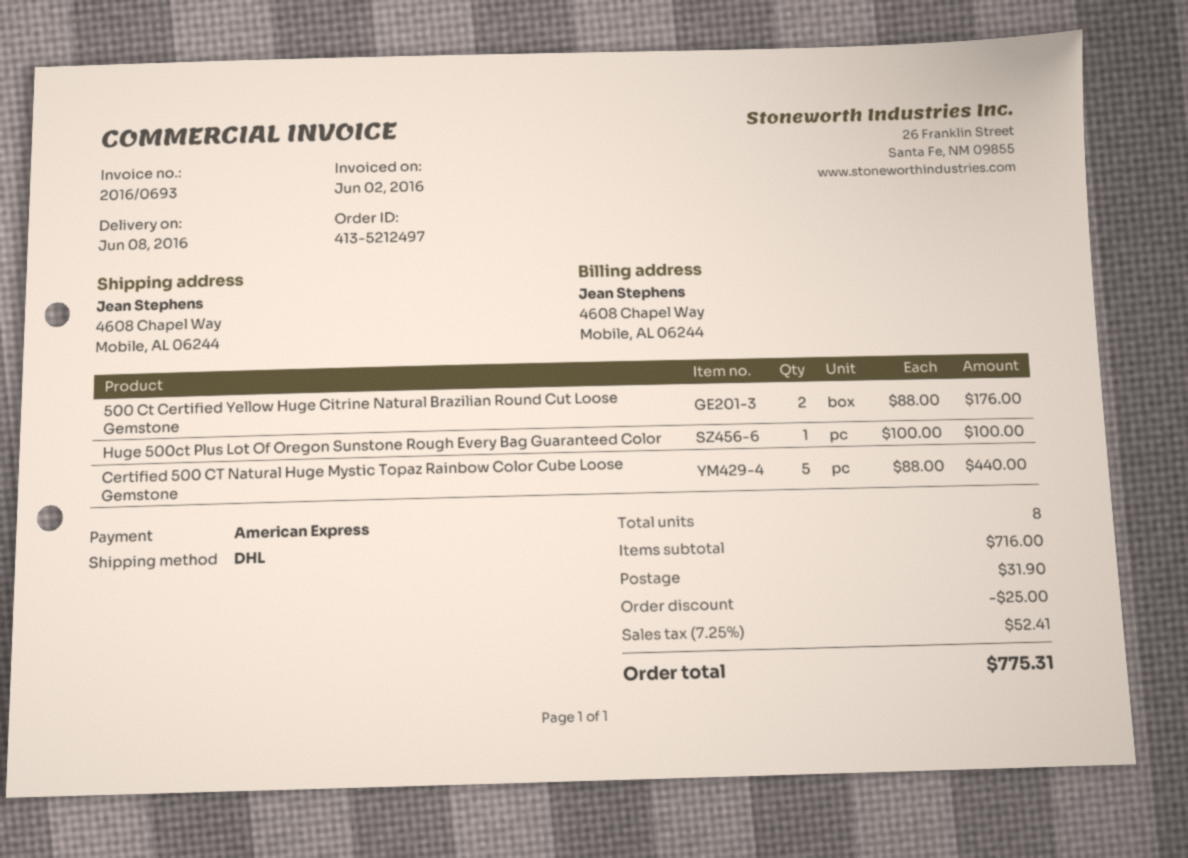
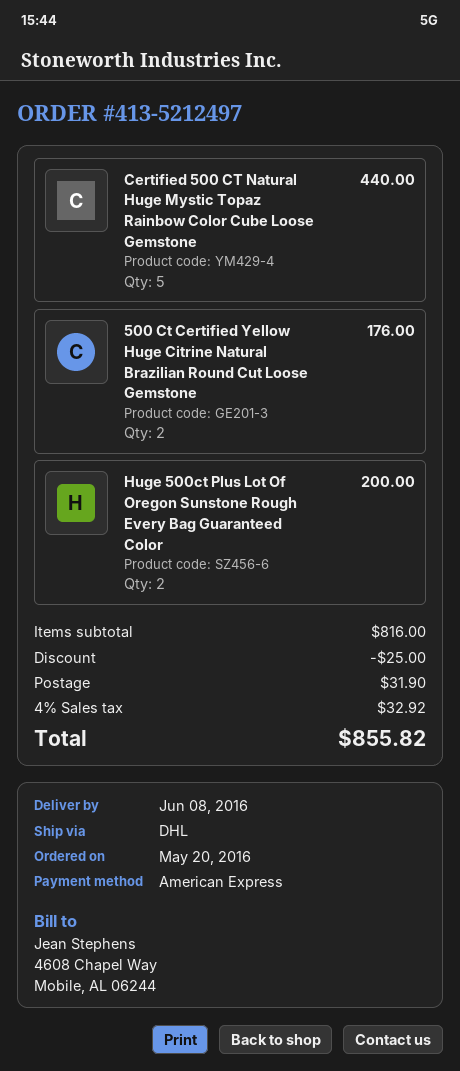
Huge 500ct Plus Lot Of Oregon Sunstone Rough Every Bag Guaranteed Color: 1 for 100.00 -> 2 for 200.00
subtotal: 716.00 -> 816.00
tax: 7.25% = 52.41 -> 4% = 32.92
total: 775.31 -> 855.82

